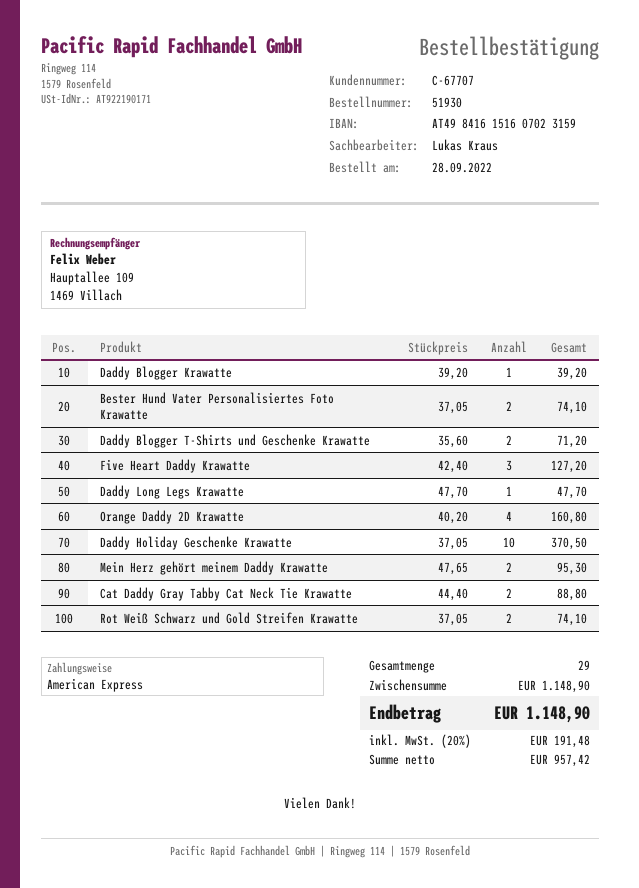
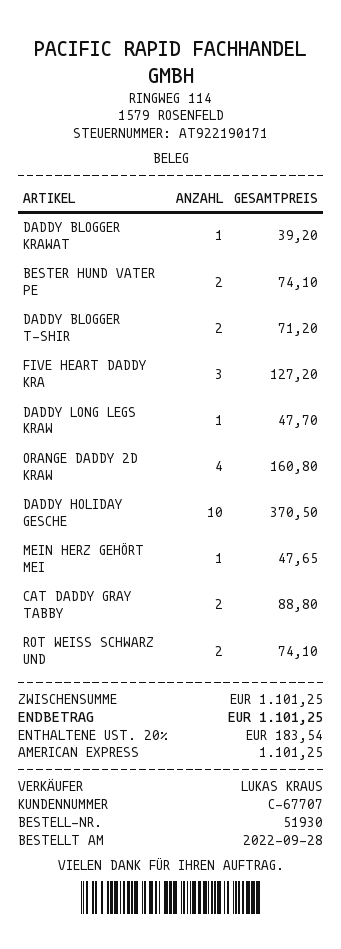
Mein Herz gehört meinem Daddy Krawatte: 2 for 95.30 -> 1 for 47.65
subtotal: 1148.90 -> 1101.25
tax: 20% = 191.48 -> 20% = 183.54
total: 1148.90 -> 1101.25

